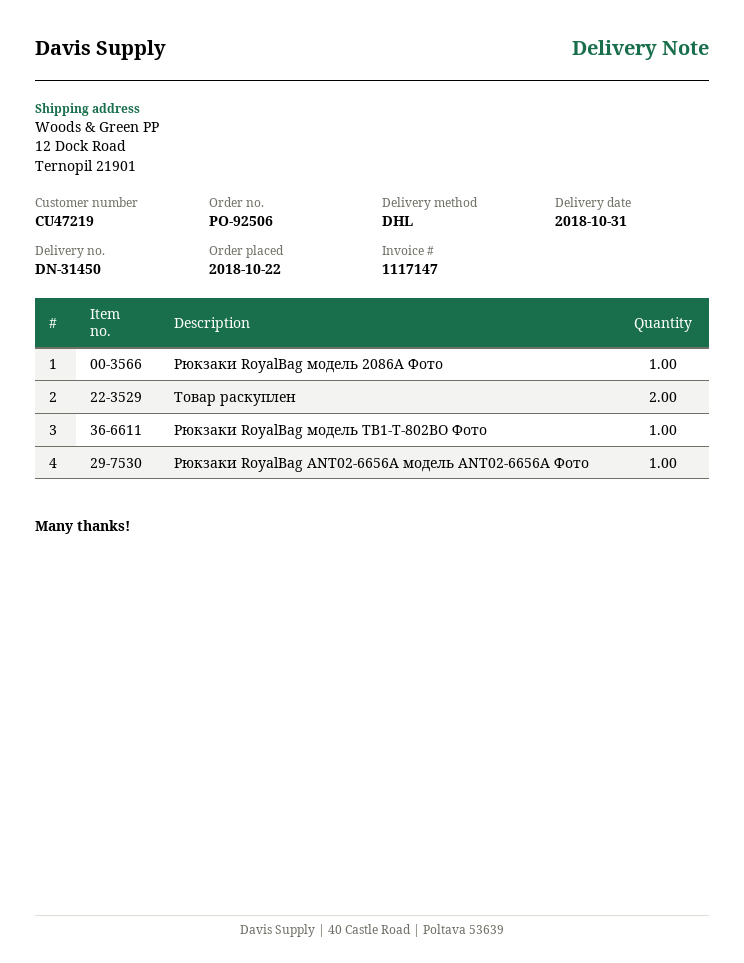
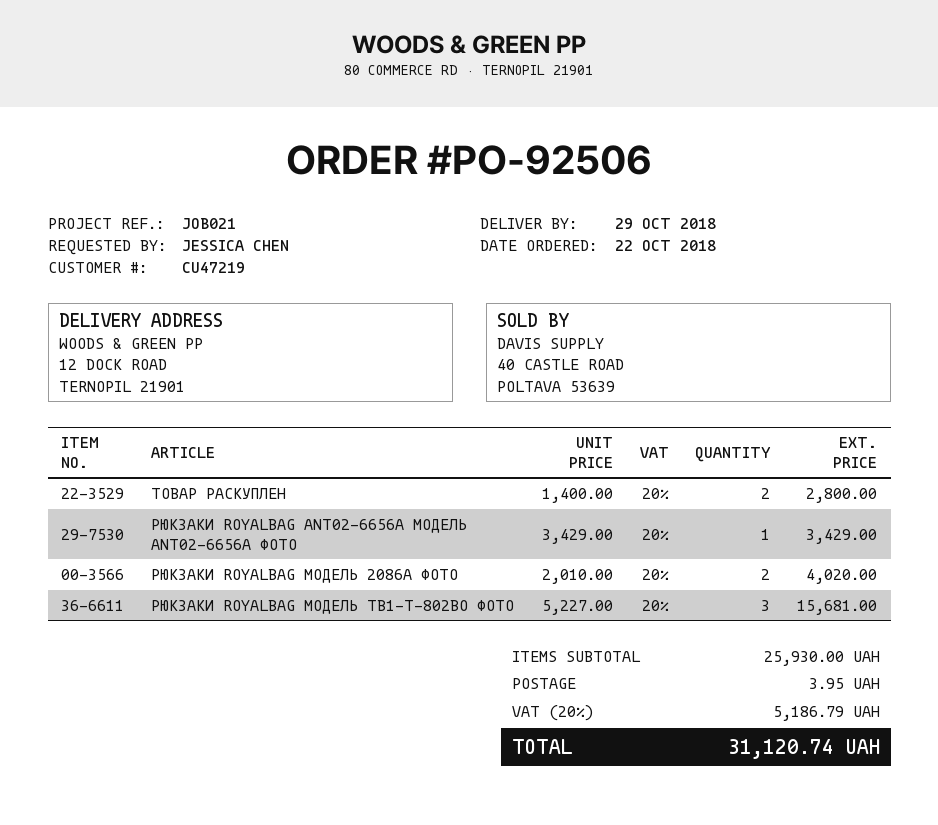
delivery date: 2018-10-31 -> 2018-10-29
Рюкзаки RoyalBag модель 2086A Фото: 1 -> 2
Рюкзаки RoyalBag модель TB1-T-802BO Фото: 1 -> 3

